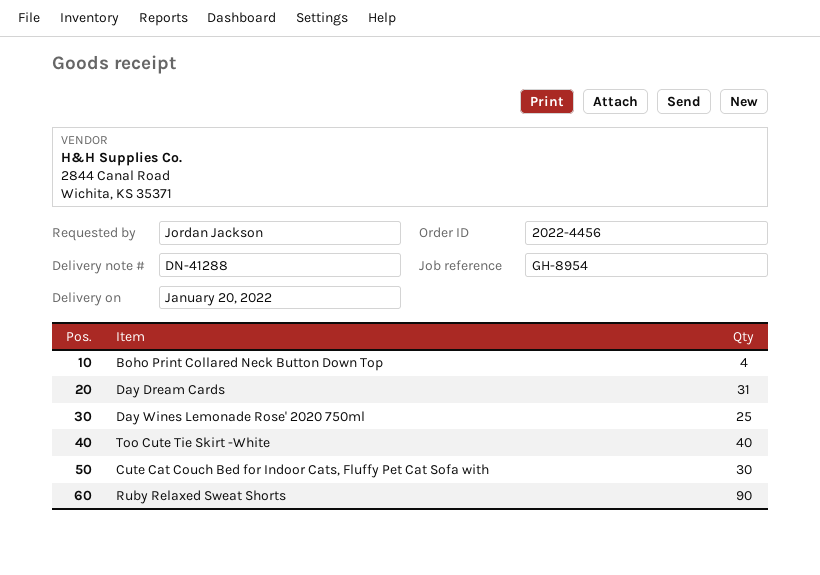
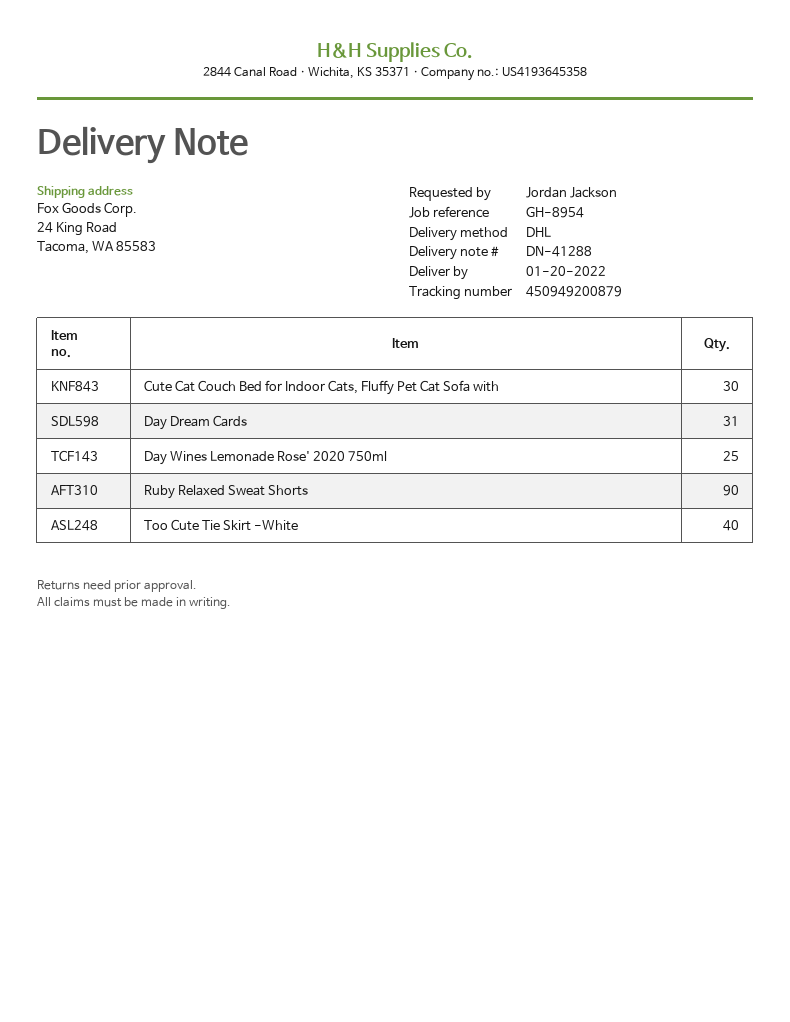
Boho Print Collared Neck Button Down Top: 4 -> none

